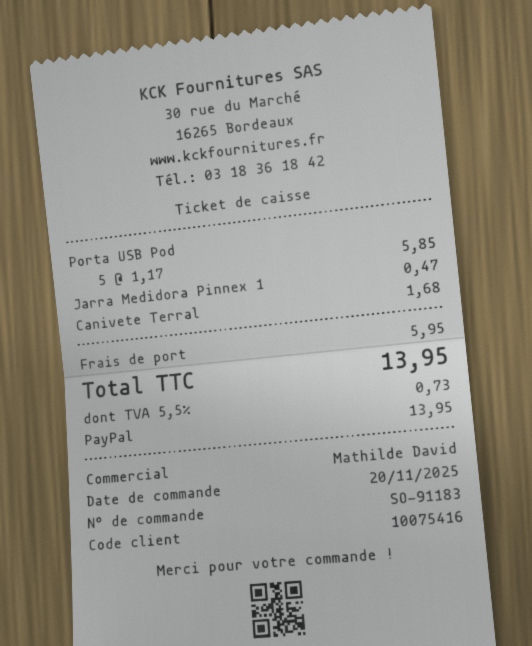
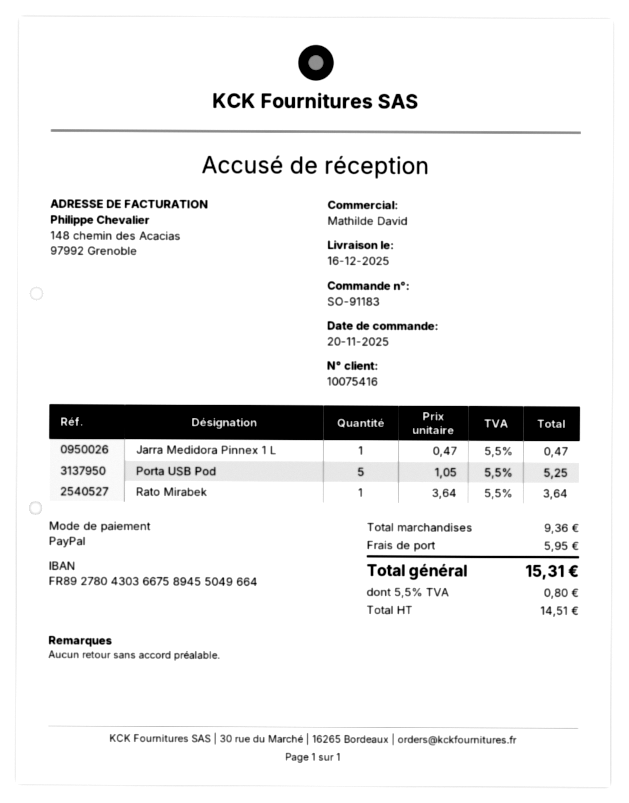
Porta USB Pod: 5 x 1.17 = 5.85 -> 5 x 1.05 = 5.25
Canivete Terral: 1 x 1.68 = 1.68 -> none
Rato Mirabek: none -> 1 x 3.64 = 3.64
tax: 5.5% = 0.73 -> 5.5% = 0.80
total: 13.95 -> 15.31

